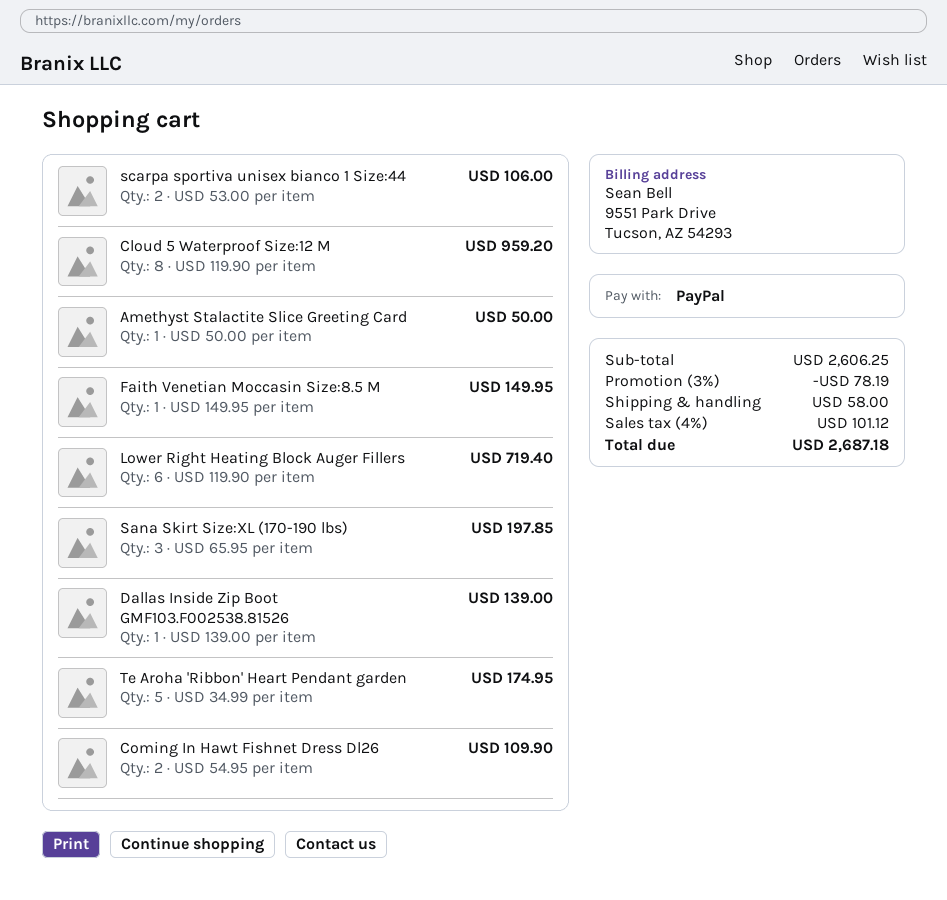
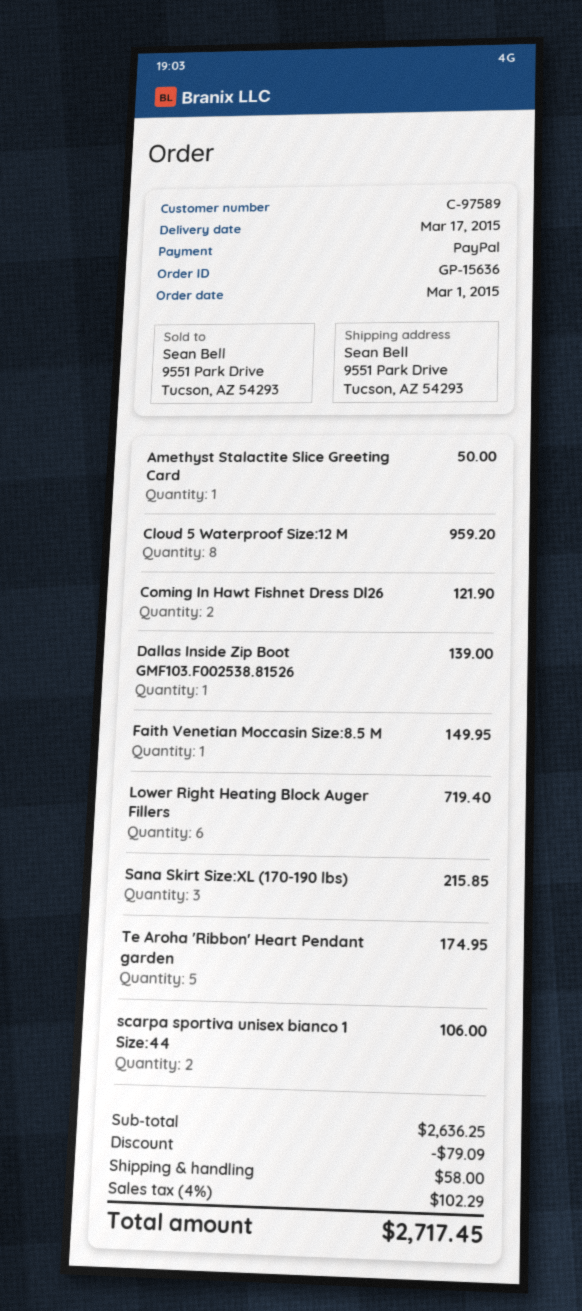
Sana Skirt Size:XL (170-190 lbs): 3 for 197.85 -> 3 for 215.85
Coming In Hawt Fishnet Dress Dl26: 2 for 109.90 -> 2 for 121.90
subtotal: 2606.25 -> 2636.25
discount: 78.19 -> 79.09
tax: 4% = 101.12 -> 4% = 102.29
total: 2687.18 -> 2717.45

